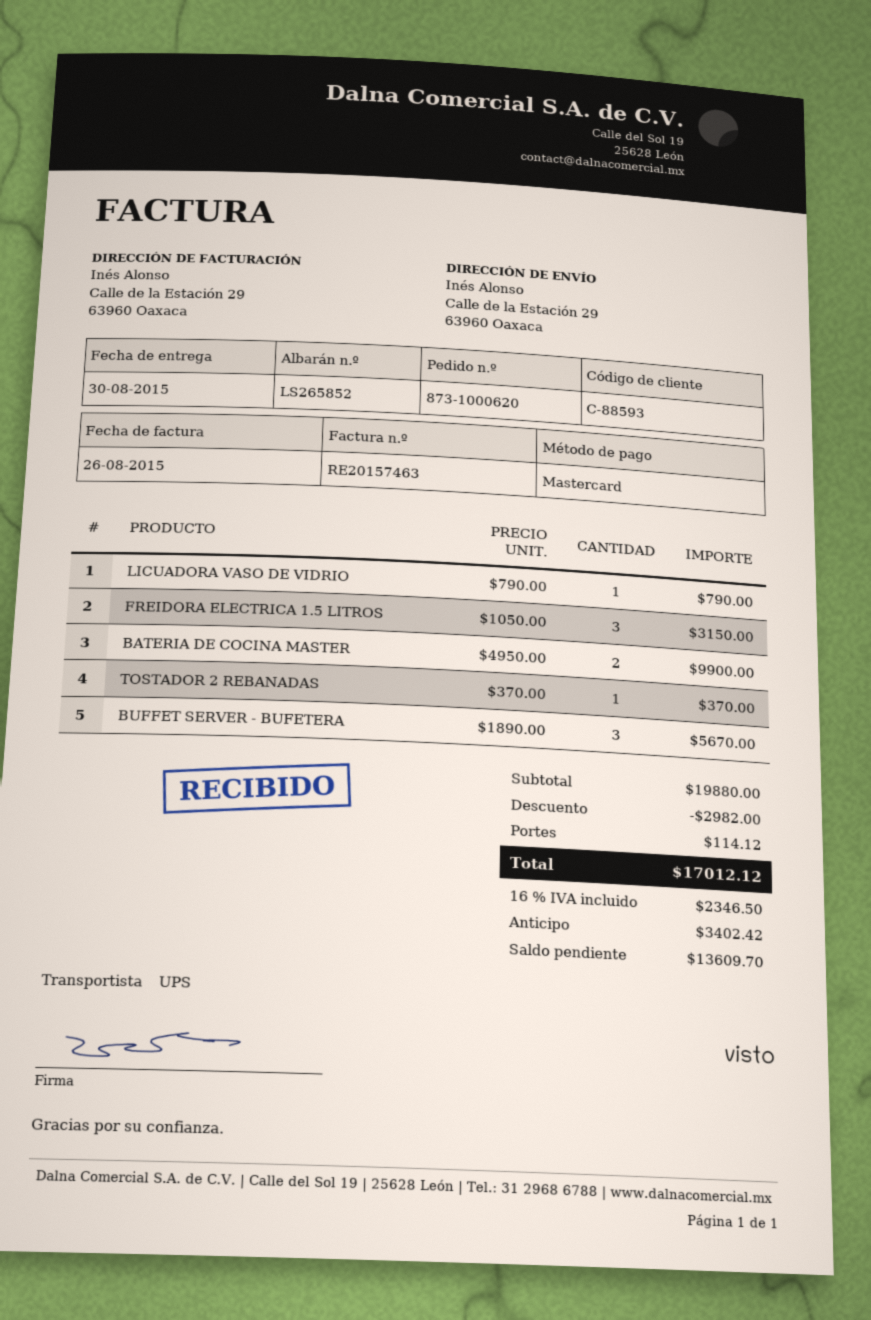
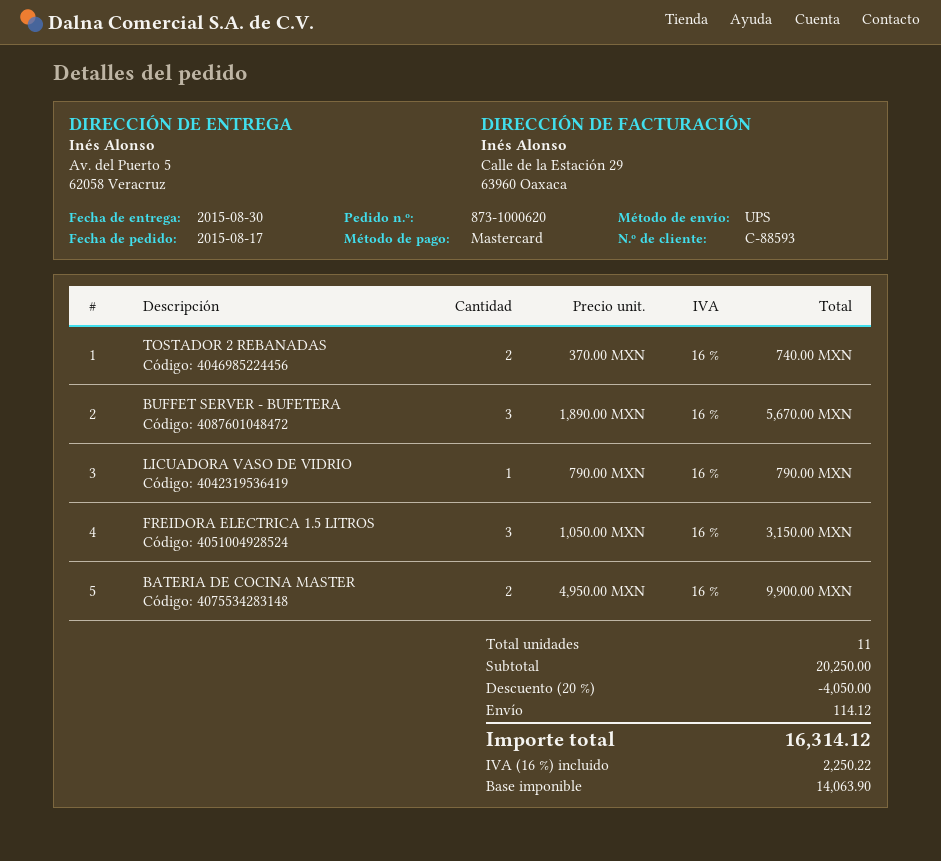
ship to: Calle de la Estación 29, 63960 Oaxaca -> Av. del Puerto 5, 62058 Veracruz
TOSTADOR 2 REBANADAS: 1 x 370.00 = 370.00 -> 2 x 370.00 = 740.00
subtotal: 19880.00 -> 20250.00
discount: 2982.00 -> 4050.00
tax: 16% = 2346.50 -> 16% = 2250.22
total: 17012.12 -> 16314.12

